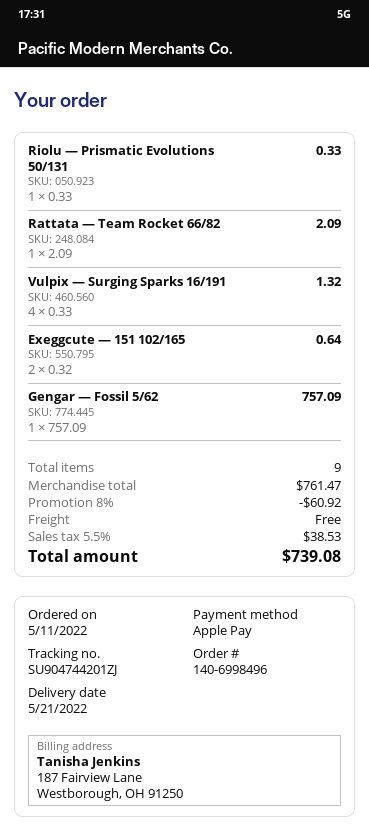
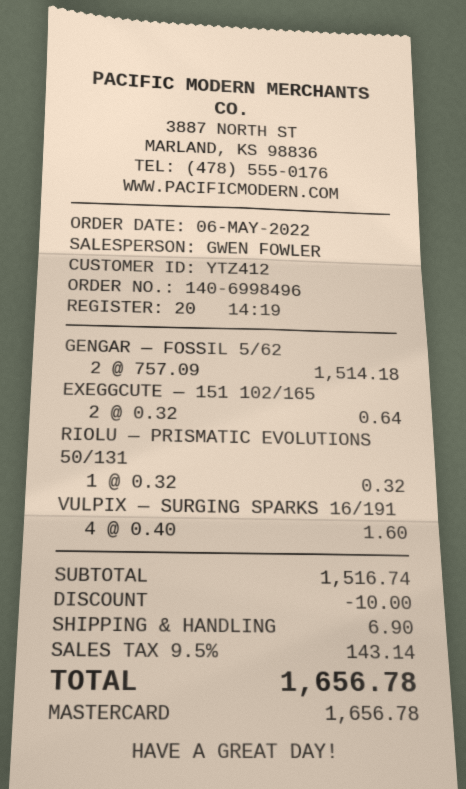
order date: 2022-05-11 -> 2022-05-06
payment method: Apple Pay -> Mastercard
Riolu — Prismatic Evolutions 50/131: 1 x 0.33 = 0.33 -> 1 x 0.32 = 0.32
Rattata — Team Rocket 66/82: 1 x 2.09 = 2.09 -> none
Vulpix — Surging Sparks 16/191: 4 x 0.33 = 1.32 -> 4 x 0.40 = 1.60
Gengar — Fossil 5/62: 1 x 757.09 = 757.09 -> 2 x 757.09 = 1514.18
subtotal: 761.47 -> 1516.74
discount: 60.92 -> 10.00
shipping: 0.00 -> 6.90
tax: 5.5% = 38.53 -> 9.5% = 143.14
total: 739.08 -> 1656.78

